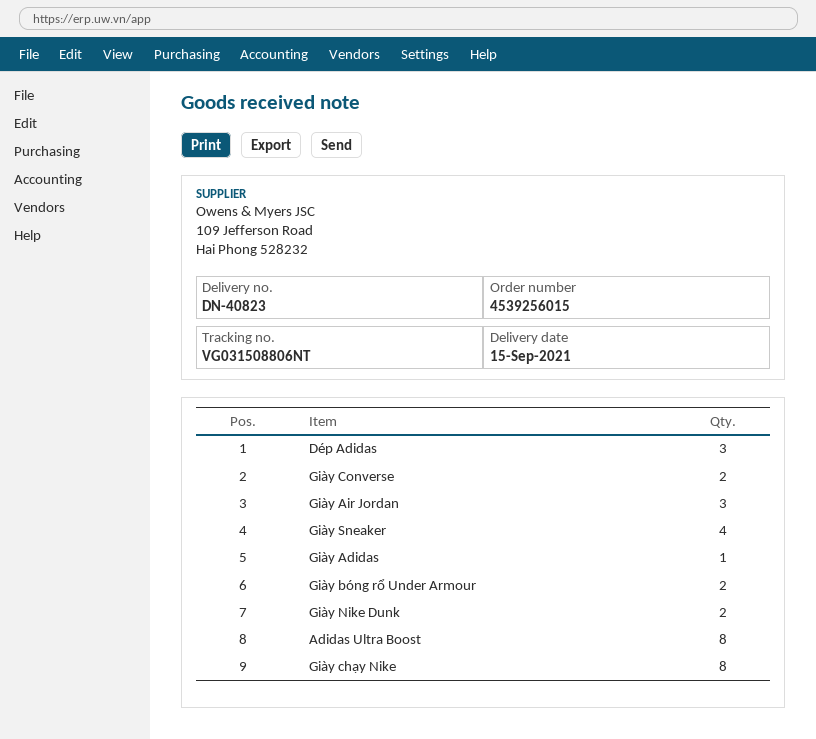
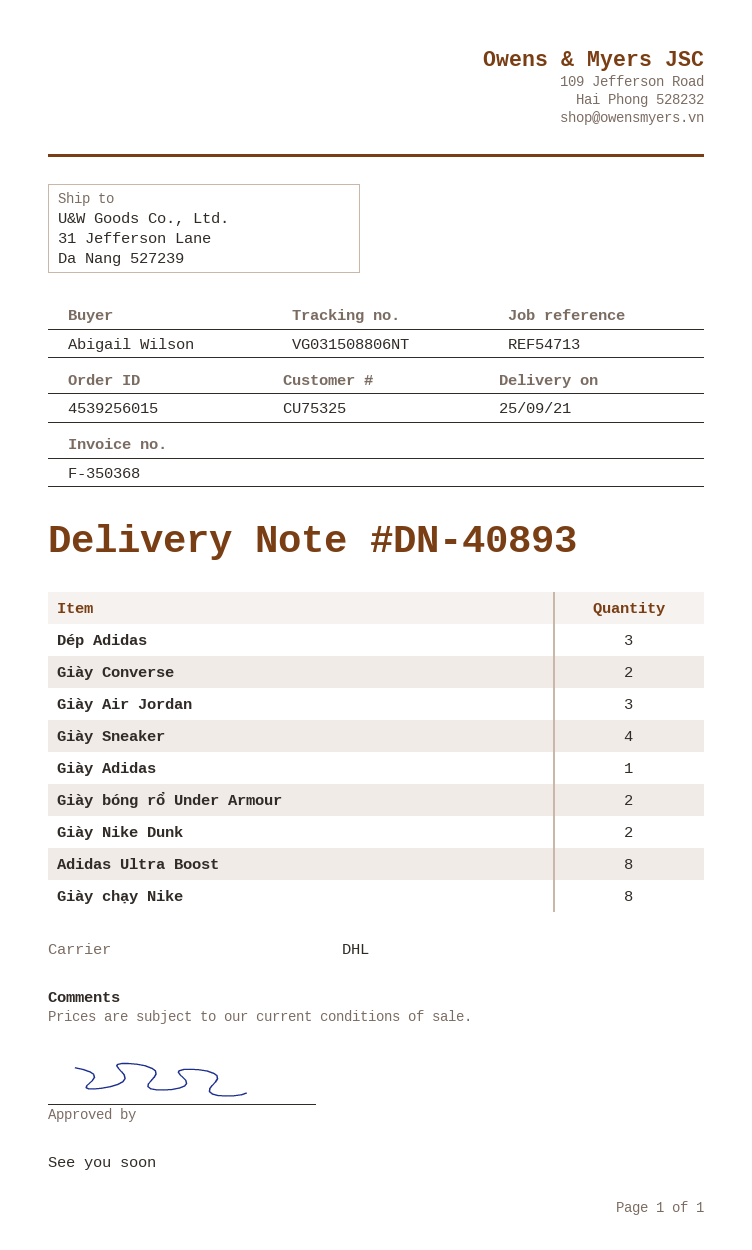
delivery note number: DN-40823 -> DN-40893
delivery date: 2021-09-15 -> 2021-09-25

